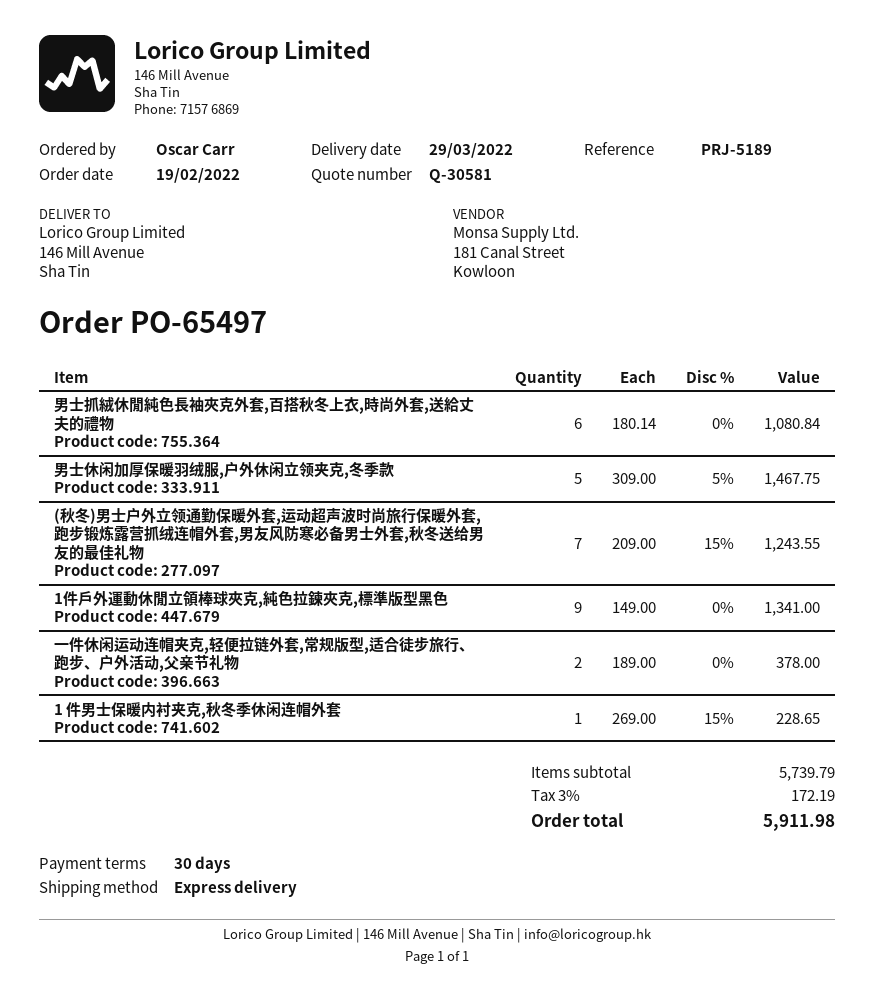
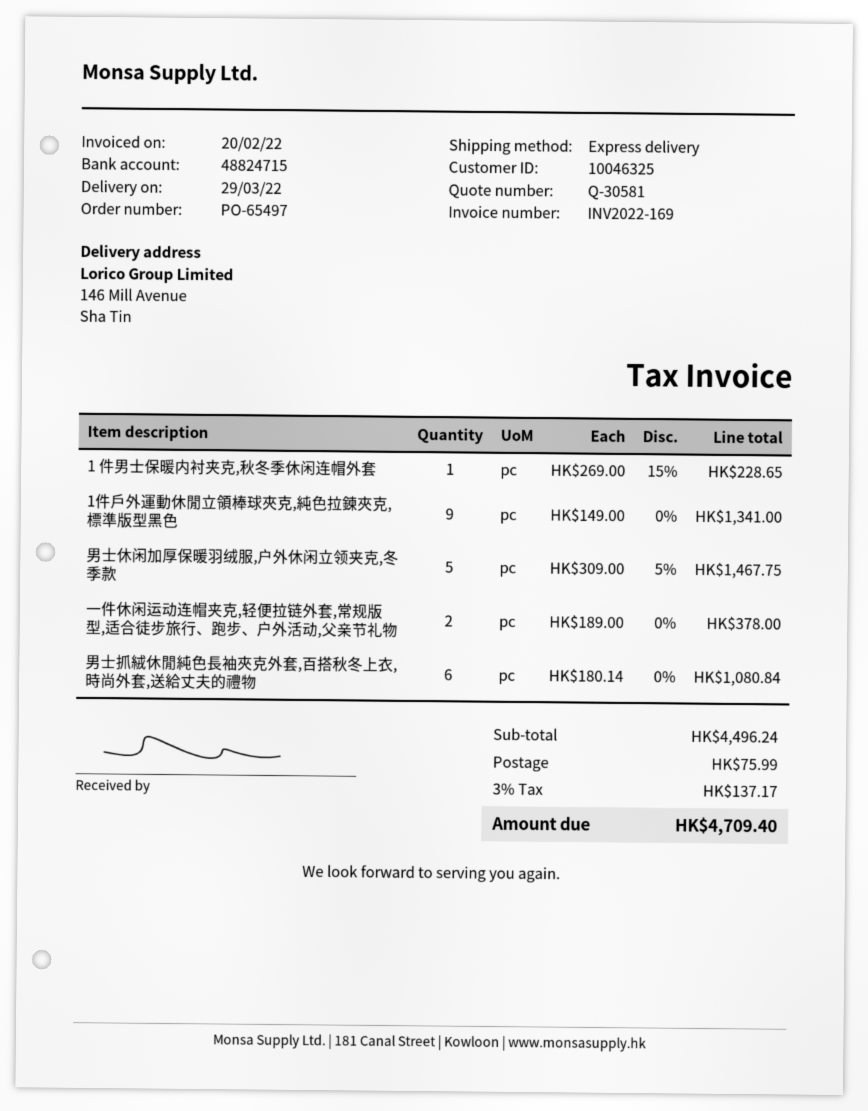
(秋冬)男士户外立领通勤保暖外套,运动超声波时尚旅行保暖外套,跑步锻炼露营抓绒连帽外套,男友风防寒必备男士外套,秋冬送给男友的最佳礼物: 7 x 209.00 - 15% = 1243.55 -> none
subtotal: 5739.79 -> 4496.24
shipping: none -> 75.99
tax: 3% = 172.19 -> 3% = 137.17
total: 5911.98 -> 4709.40

